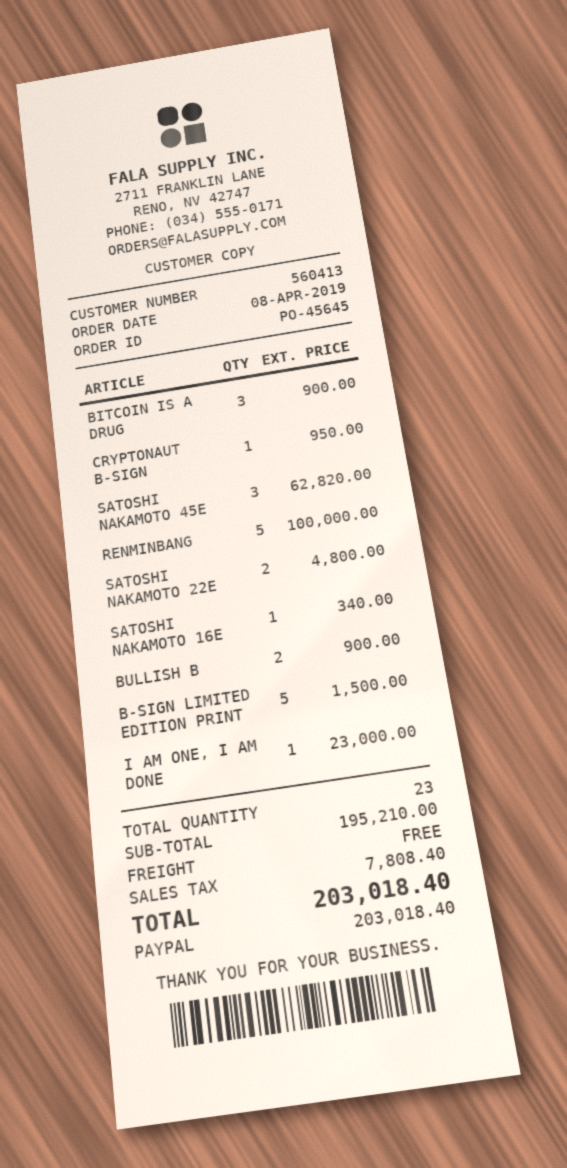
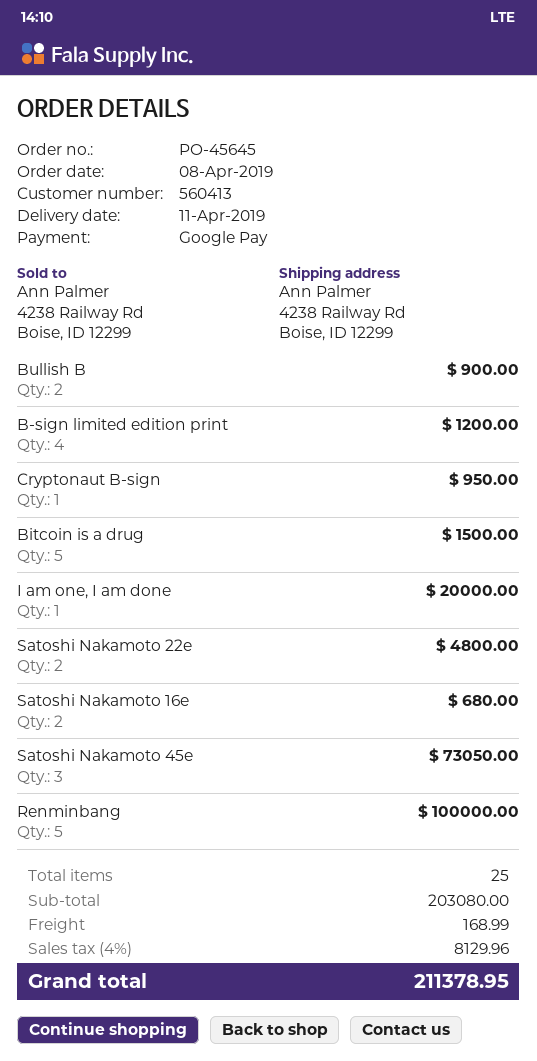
payment method: PayPal -> Google Pay
BITCOIN IS A DRUG: 3 for 900.00 -> 5 for 1500.00
SATOSHI NAKAMOTO 45E: 3 for 62820.00 -> 3 for 73050.00
SATOSHI NAKAMOTO 16E: 1 for 340.00 -> 2 for 680.00
B-SIGN LIMITED EDITION PRINT: 5 for 1500.00 -> 4 for 1200.00
I AM ONE, I AM DONE: 1 for 23000.00 -> 1 for 20000.00
total quantity: 23 -> 25
subtotal: 195210.00 -> 203080.00
shipping: 0.00 -> 168.99
tax: 7808.40 -> 8129.96
total: 203018.40 -> 211378.95

